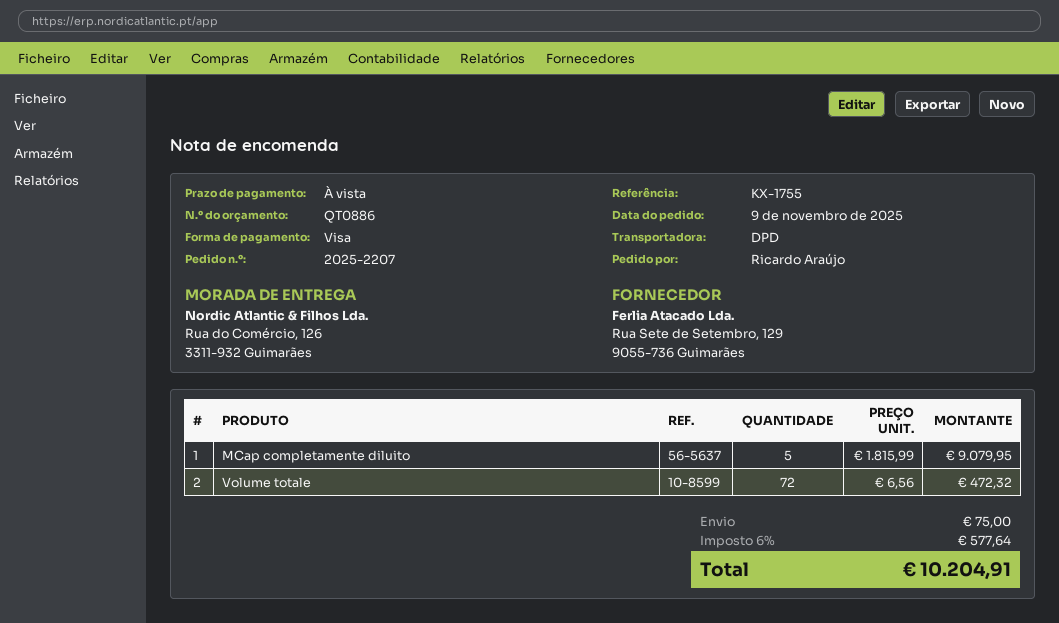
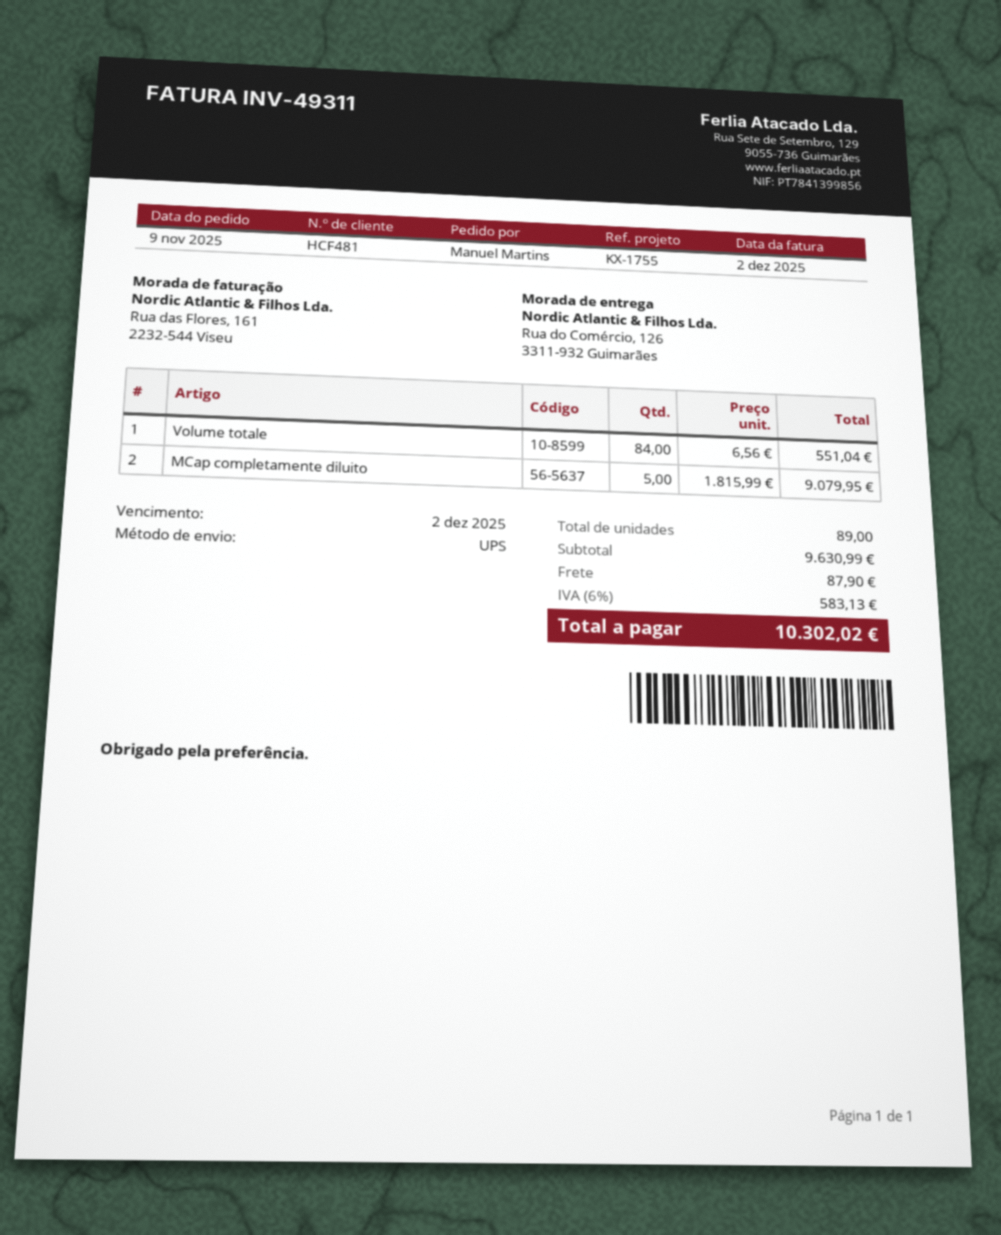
ordered by: Ricardo Araújo -> Manuel Martins
shipping method: DPD -> UPS
Volume totale: 72 x 6.56 = 472.32 -> 84 x 6.56 = 551.04
shipping: 75.00 -> 87.90
tax: 6% = 577.64 -> 6% = 583.13
total: 10204.91 -> 10302.02

